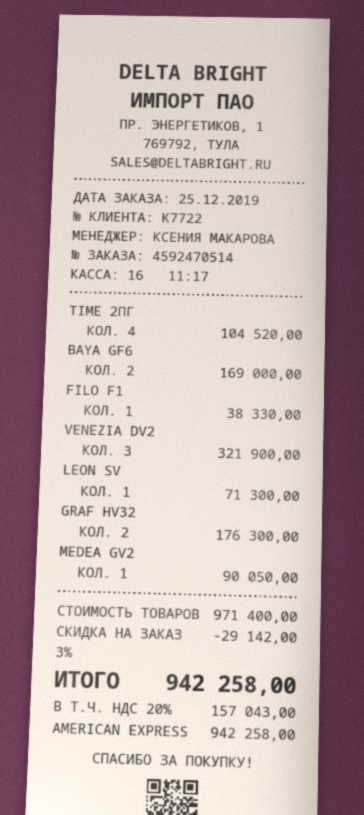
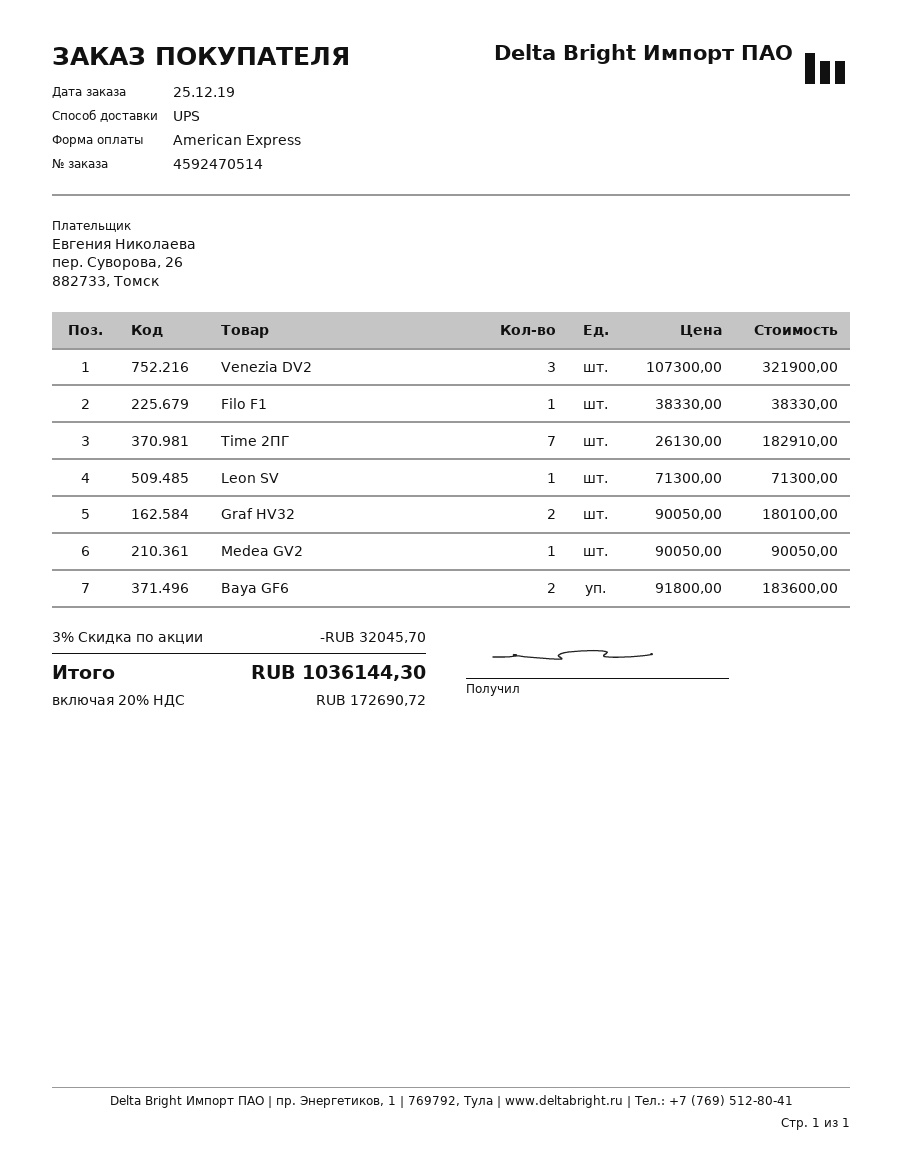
TIME 2ПГ: 4 for 104520.00 -> 7 for 182910.00
BAYA GF6: 2 for 169000.00 -> 2 for 183600.00
GRAF HV32: 2 for 176300.00 -> 2 for 180100.00
discount: 3% = 29142.00 -> 3% = 32045.70
tax: 20% = 157043.00 -> 20% = 172690.72
total: 942258.00 -> 1036144.30

